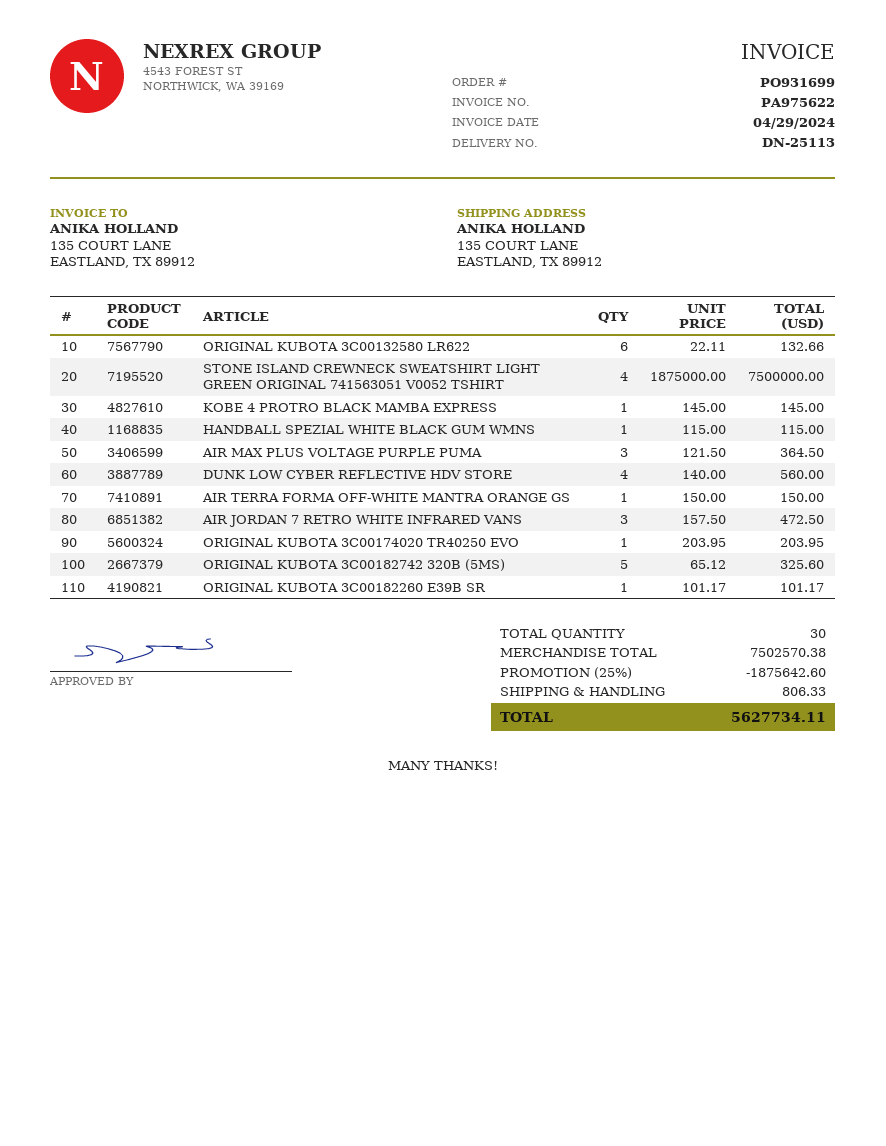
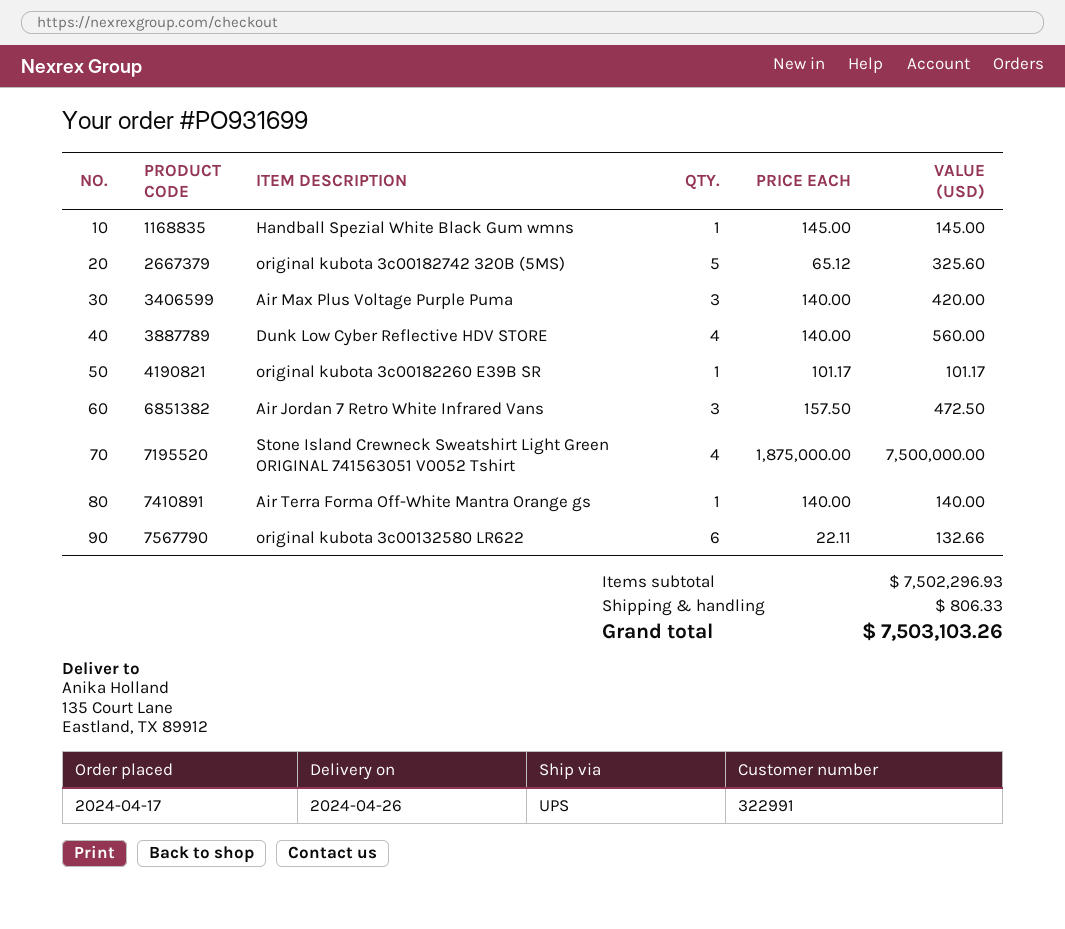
KOBE 4 PROTRO BLACK MAMBA EXPRESS: 1 x 145.00 = 145.00 -> none
HANDBALL SPEZIAL WHITE BLACK GUM WMNS: 1 x 115.00 = 115.00 -> 1 x 145.00 = 145.00
AIR MAX PLUS VOLTAGE PURPLE PUMA: 3 x 121.50 = 364.50 -> 3 x 140.00 = 420.00
AIR TERRA FORMA OFF-WHITE MANTRA ORANGE GS: 1 x 150.00 = 150.00 -> 1 x 140.00 = 140.00
ORIGINAL KUBOTA 3C00174020 TR40250 EVO: 1 x 203.95 = 203.95 -> none
subtotal: 7502570.38 -> 7502296.93
discount: 25% = 1875642.60 -> none
total: 5627734.11 -> 7503103.26

